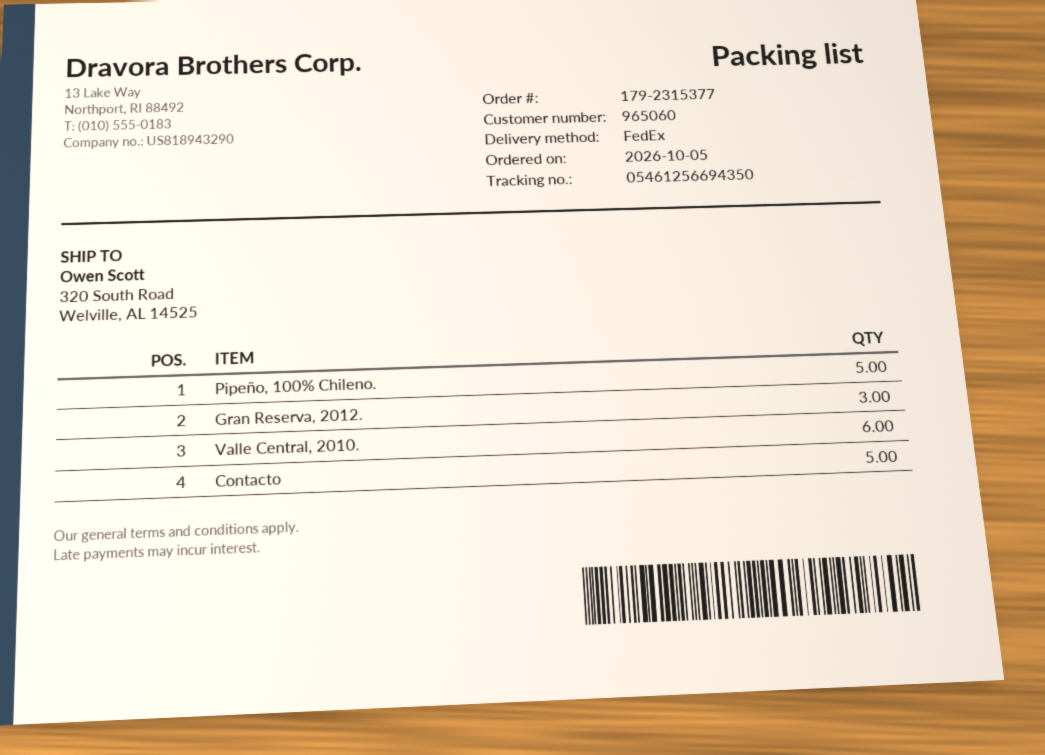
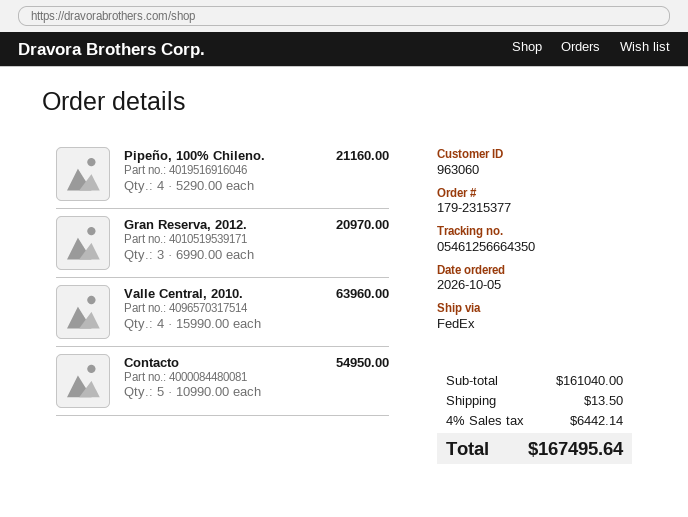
customer number: 965060 -> 963060
tracking number: 05461256694350 -> 05461256664350
Pipeño, 100% Chileno.: 5 -> 4
Valle Central, 2010.: 6 -> 4

